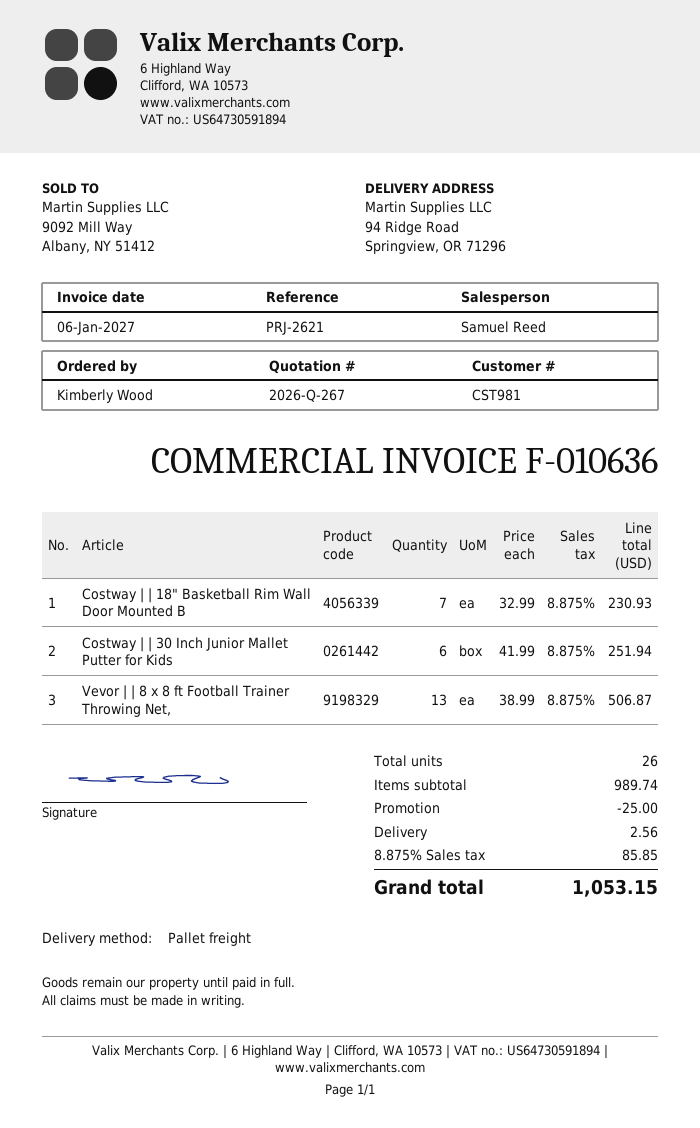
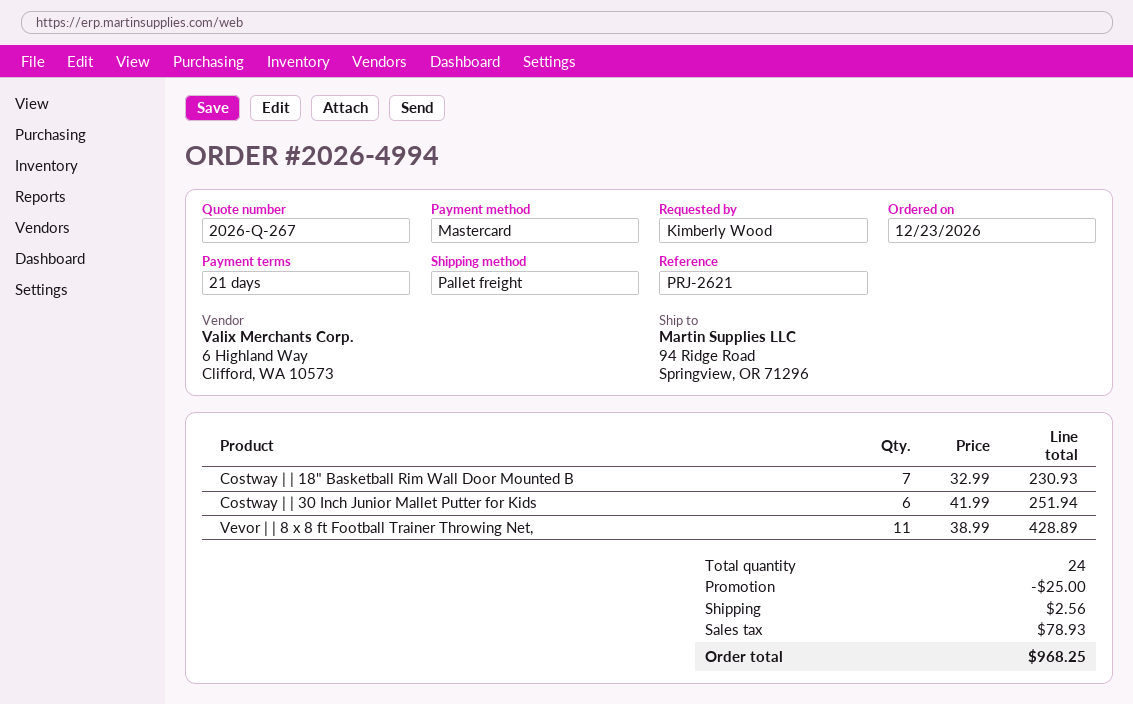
Vevor | | 8 x 8 ft Football Trainer Throwing Net,: 13 x 38.99 = 506.87 -> 11 x 38.99 = 428.89
total quantity: 26 -> 24
tax: 85.85 -> 78.93
total: 1053.15 -> 968.25

